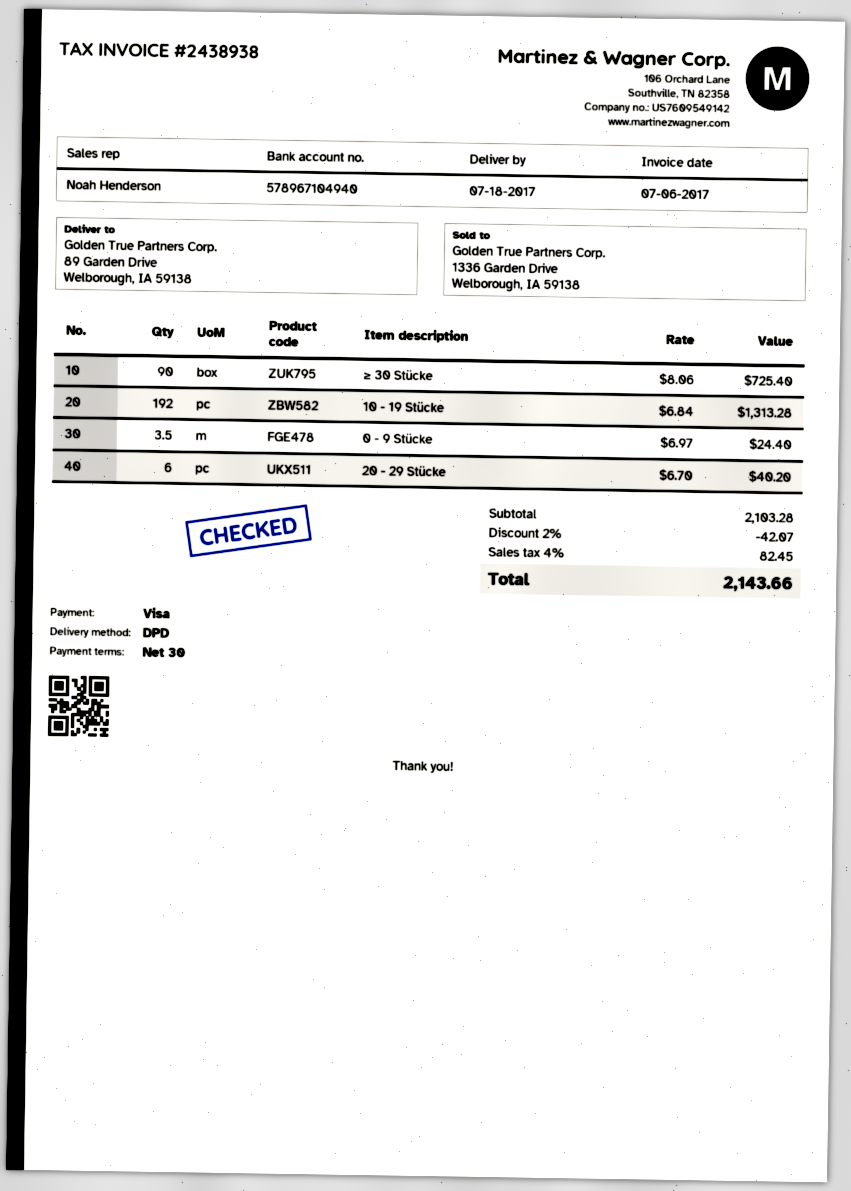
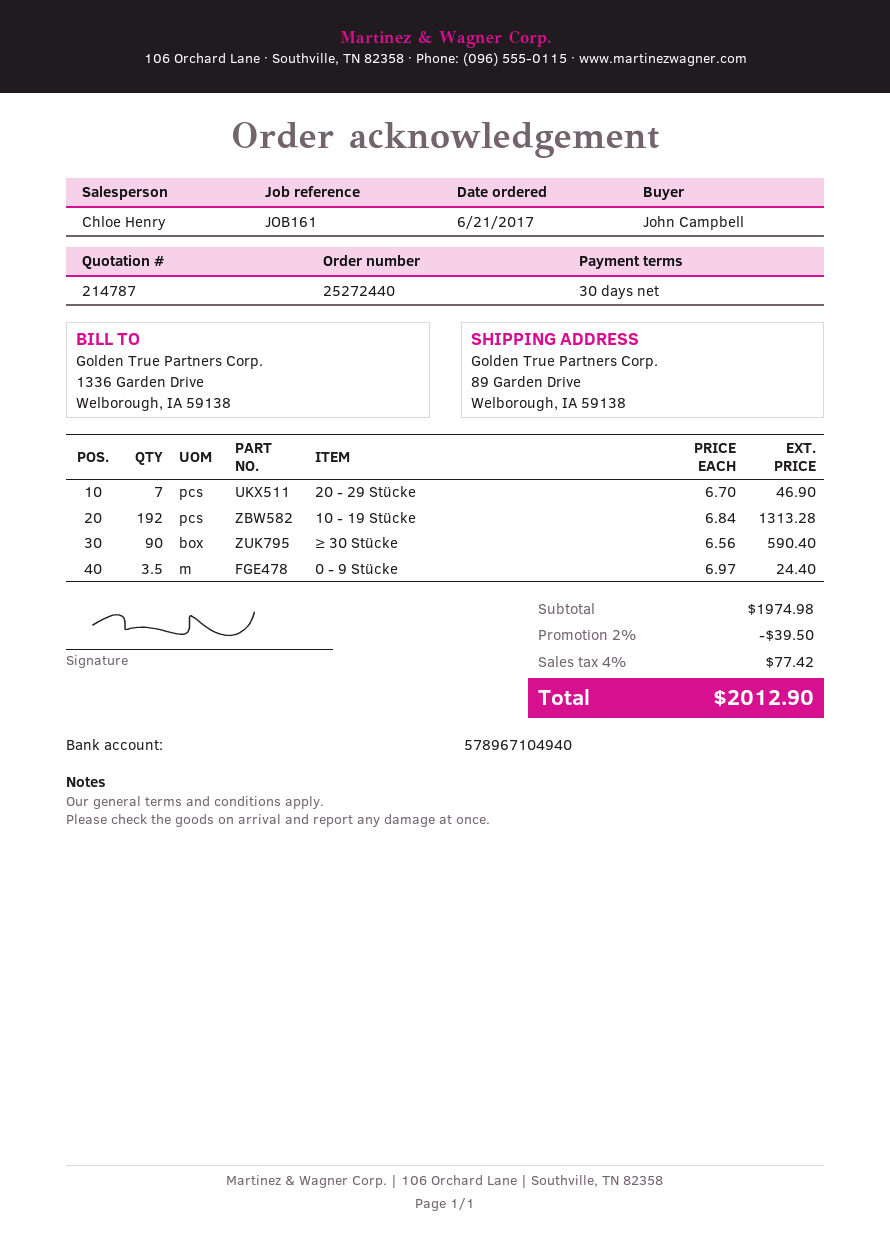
sales rep: Noah Henderson -> Chloe Henry
≥ 30 Stücke: 90 x 8.06 = 725.40 -> 90 x 6.56 = 590.40
20 - 29 Stücke: 6 x 6.70 = 40.20 -> 7 x 6.70 = 46.90
subtotal: 2103.28 -> 1974.98
discount: 2% = 42.07 -> 2% = 39.50
tax: 4% = 82.45 -> 4% = 77.42
total: 2143.66 -> 2012.90

